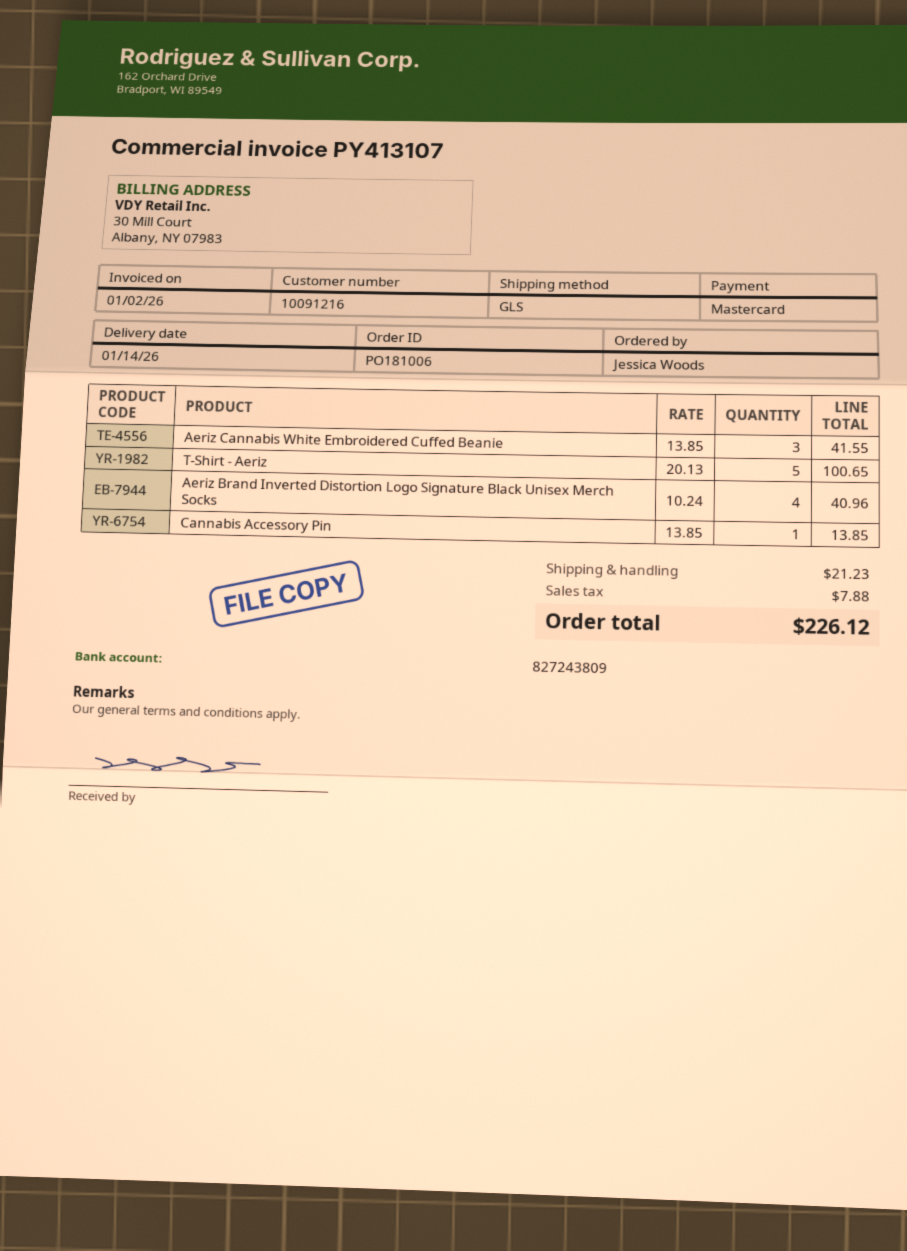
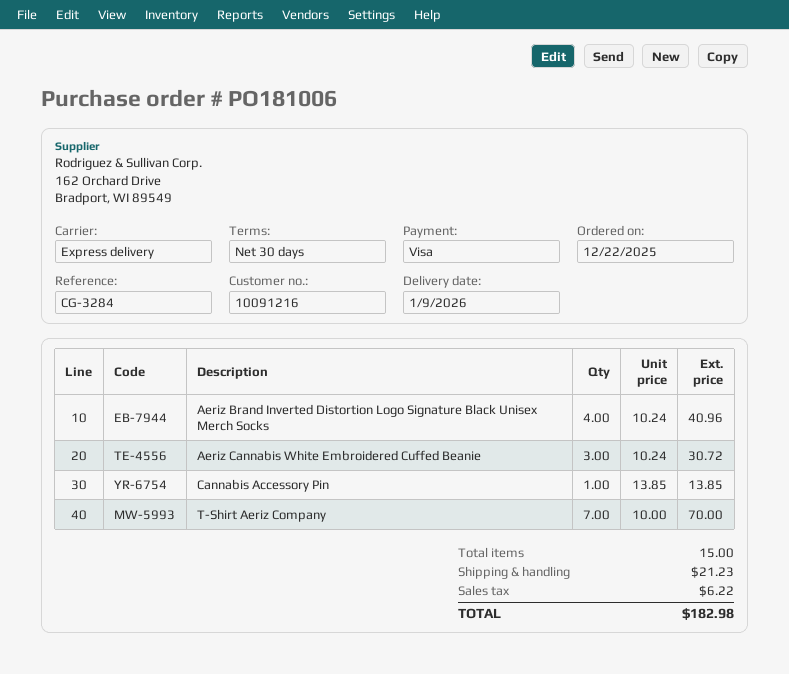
delivery date: 2026-01-14 -> 2026-01-09
payment method: Mastercard -> Visa
shipping method: GLS -> express
Aeriz Cannabis White Embroidered Cuffed Beanie: 3 x 13.85 = 41.55 -> 3 x 10.24 = 30.72
T-Shirt - Aeriz: 5 x 20.13 = 100.65 -> none
T-Shirt Aeriz Company: none -> 7 x 10.00 = 70.00
tax: 7.88 -> 6.22
total: 226.12 -> 182.98

